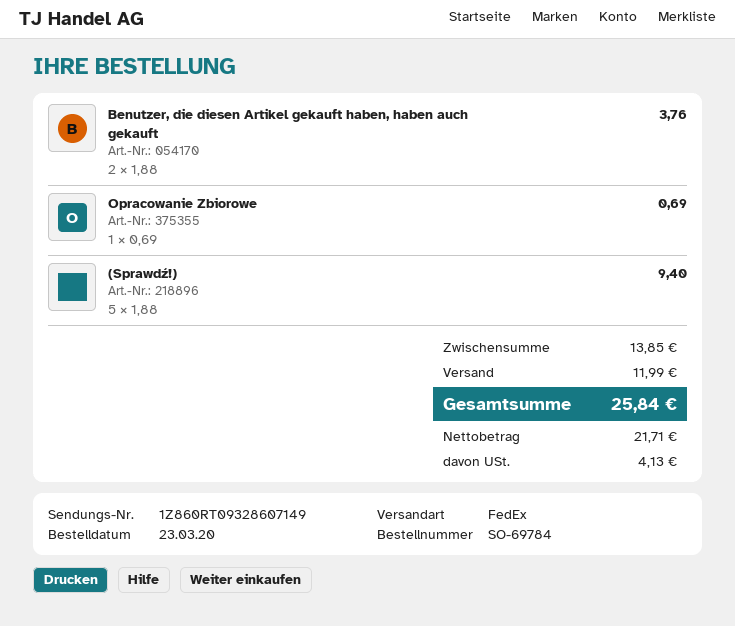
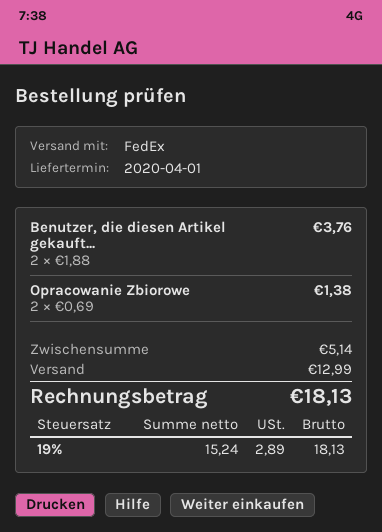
Opracowanie Zbiorowe: 1 x 0.69 = 0.69 -> 2 x 0.69 = 1.38
(Sprawdź!): 5 x 1.88 = 9.40 -> none
subtotal: 13.85 -> 5.14
shipping: 11.99 -> 12.99
net: 21.71 -> 15.24
tax: 4.13 -> 2.89
total: 25.84 -> 18.13

